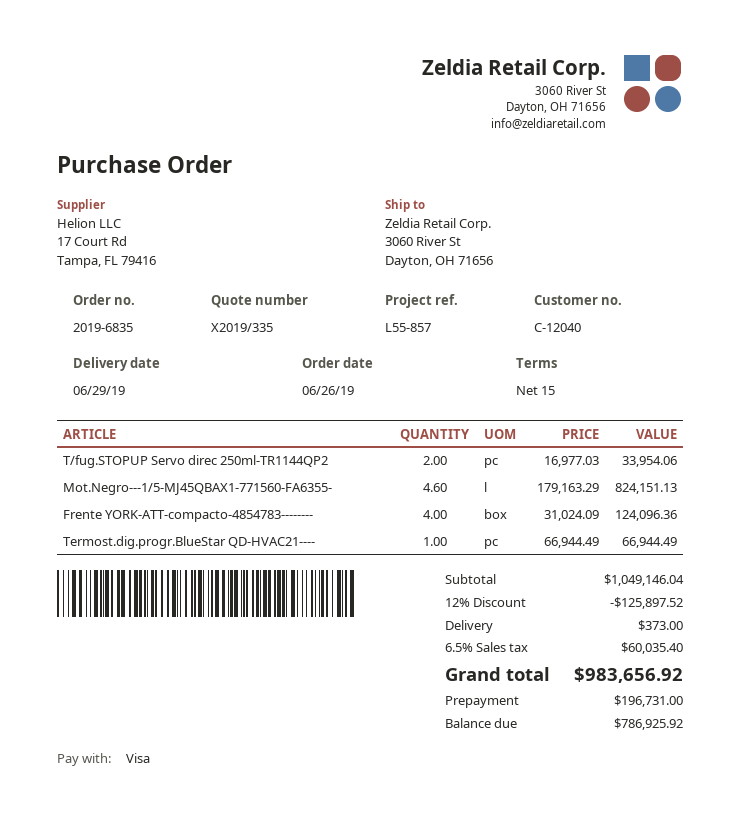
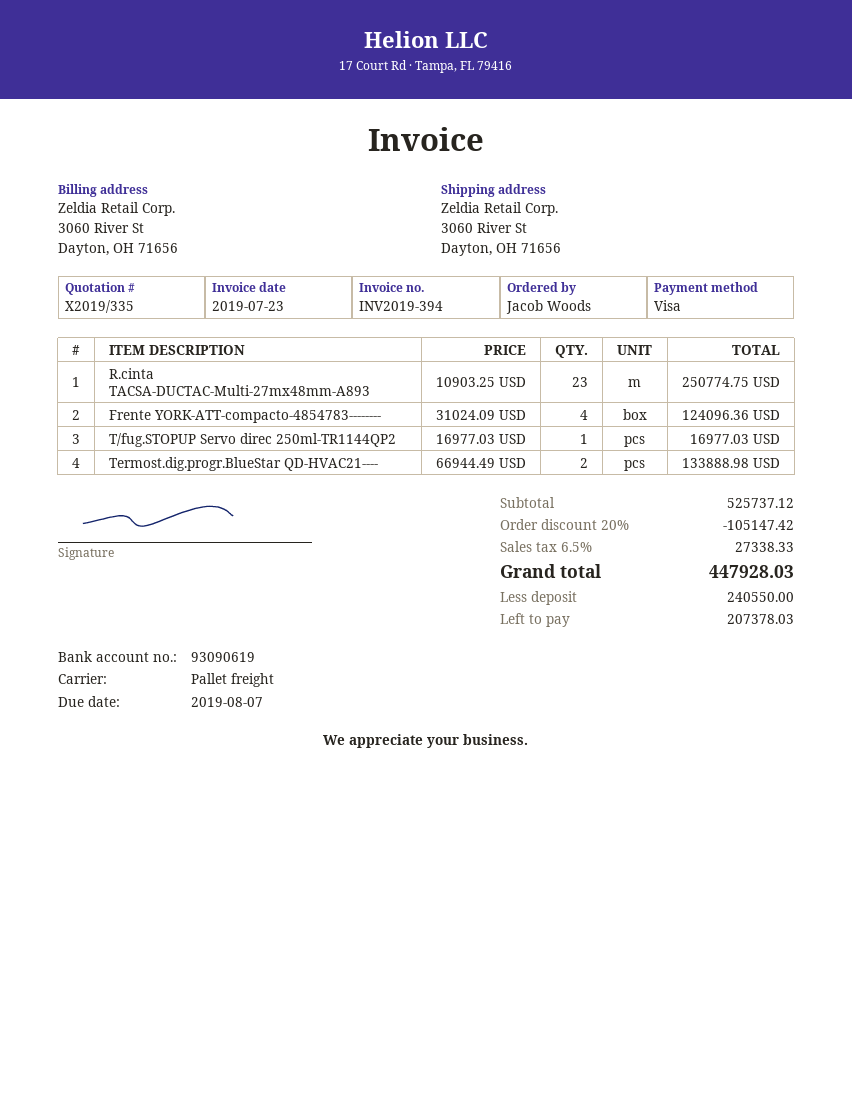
T/fug.STOPUP Servo direc 250ml-TR1144QP2: 2 x 16977.03 = 33954.06 -> 1 x 16977.03 = 16977.03
Mot.Negro---1/5-MJ45QBAX1-771560-FA6355-: 4.6 x 179163.29 = 824151.13 -> none
Termost.dig.progr.BlueStar QD-HVAC21----: 1 x 66944.49 = 66944.49 -> 2 x 66944.49 = 133888.98
R.cinta TACSA-DUCTAC-Multi-27mx48mm-A893: none -> 23 x 10903.25 = 250774.75
subtotal: 1049146.04 -> 525737.12
discount: 12% = 125897.52 -> 20% = 105147.42
shipping: 373.00 -> none
tax: 6.5% = 60035.40 -> 6.5% = 27338.33
total: 983656.92 -> 447928.03
deposit: 196731.00 -> 240550.00
balance: 786925.92 -> 207378.03

